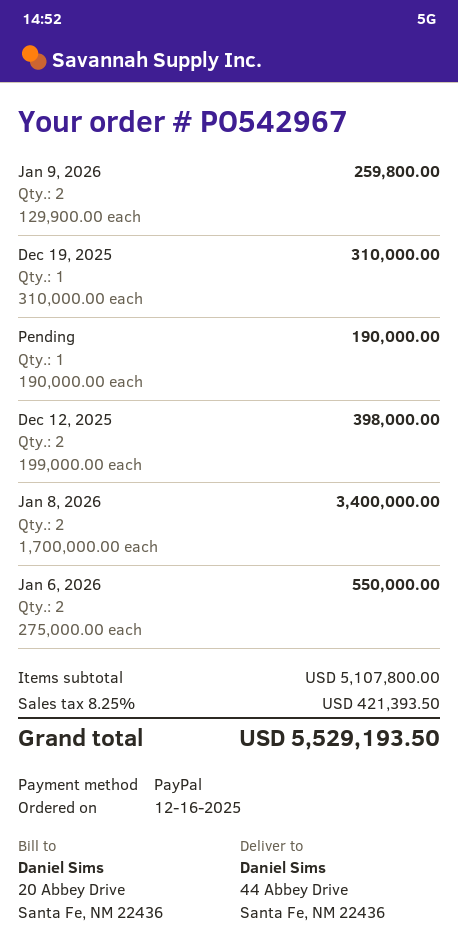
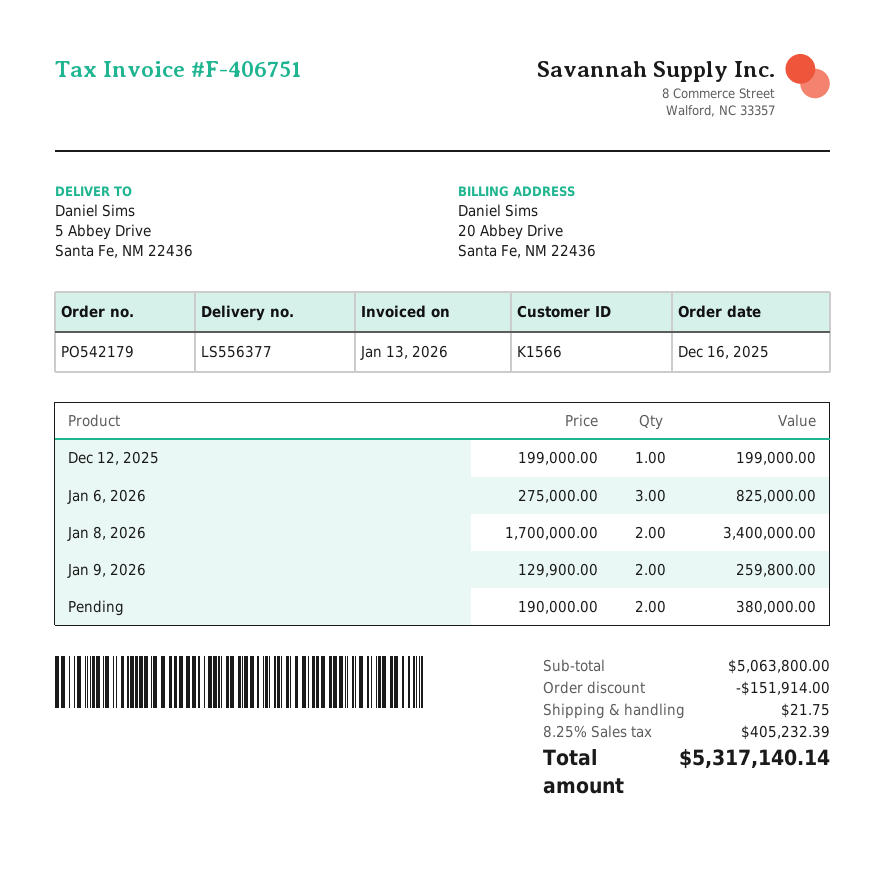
order number: PO542967 -> PO542179
ship to: 44 Abbey Drive, Santa Fe, NM 22436 -> 5 Abbey Drive, Santa Fe, NM 22436
Dec 19, 2025: 1 x 310000.00 = 310000.00 -> none
Pending: 1 x 190000.00 = 190000.00 -> 2 x 190000.00 = 380000.00
Dec 12, 2025: 2 x 199000.00 = 398000.00 -> 1 x 199000.00 = 199000.00
Jan 6, 2026: 2 x 275000.00 = 550000.00 -> 3 x 275000.00 = 825000.00
subtotal: 5107800.00 -> 5063800.00
discount: none -> 151914.00
shipping: none -> 21.75
tax: 8.25% = 421393.50 -> 8.25% = 405232.39
total: 5529193.50 -> 5317140.14

